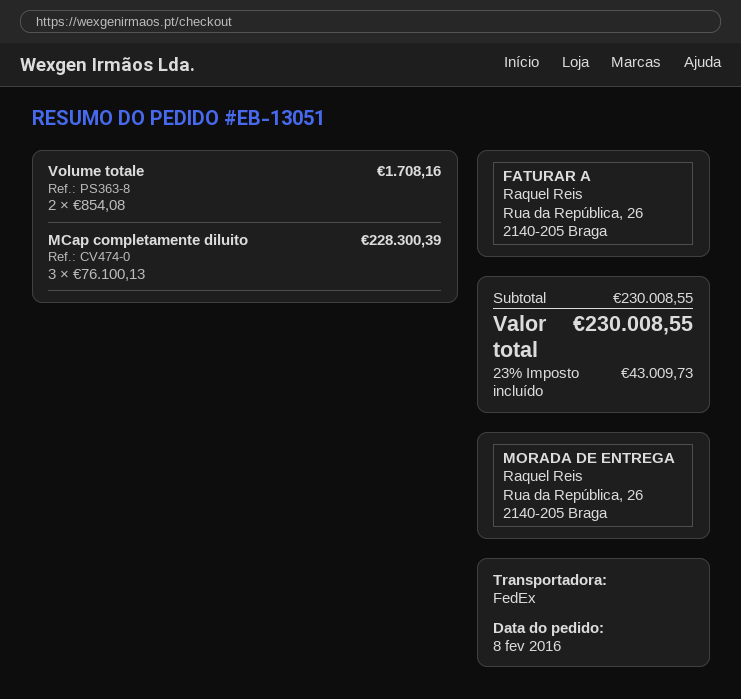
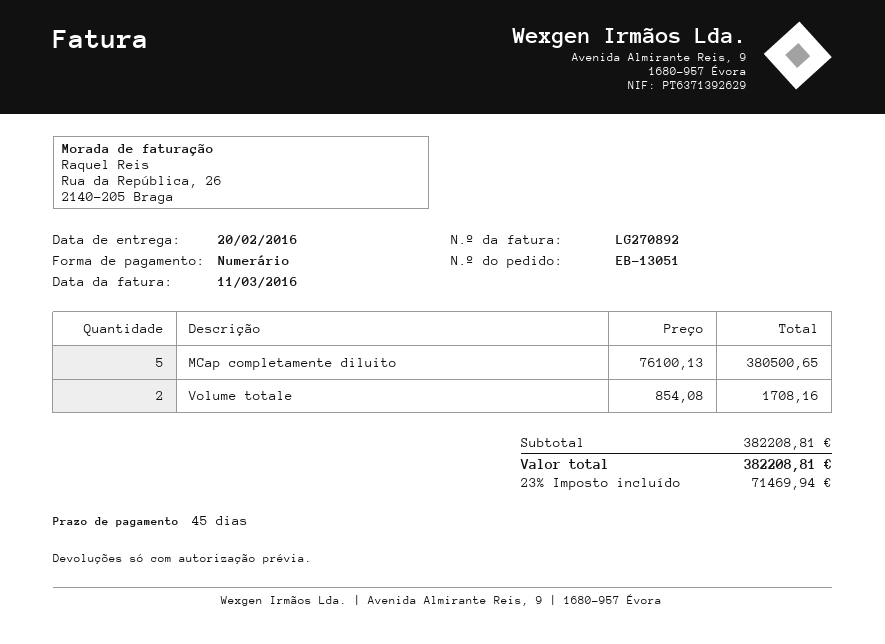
MCap completamente diluito: 3 x 76100.13 = 228300.39 -> 5 x 76100.13 = 380500.65
subtotal: 230008.55 -> 382208.81
tax: 23% = 43009.73 -> 23% = 71469.94
total: 230008.55 -> 382208.81

